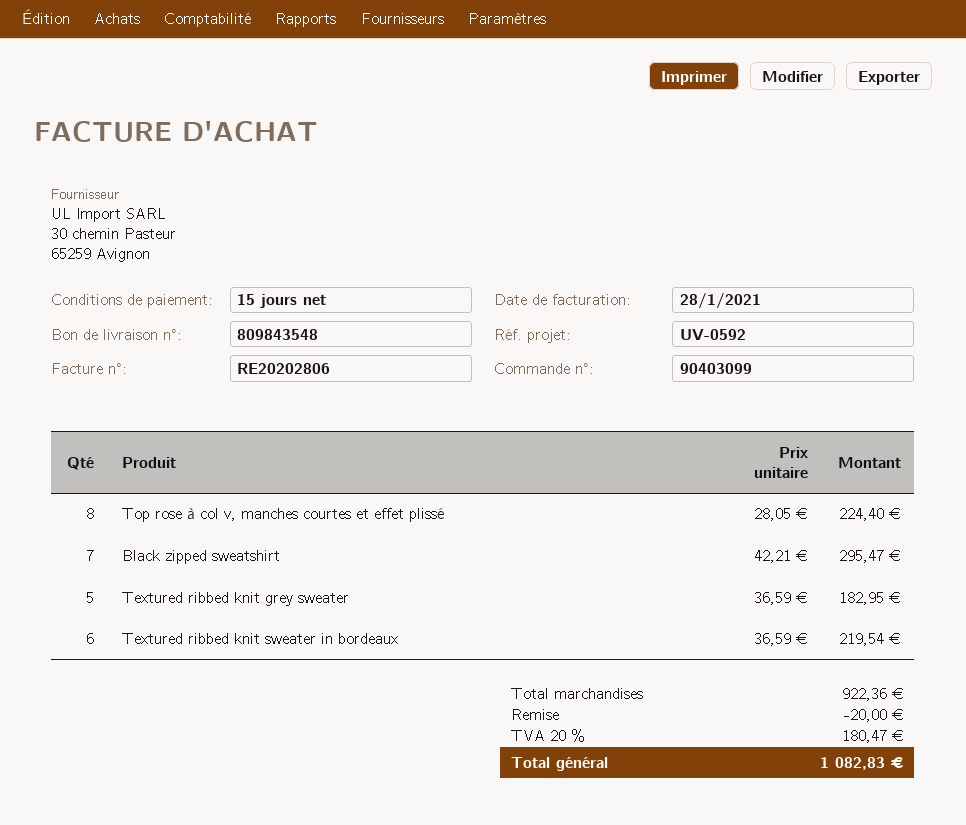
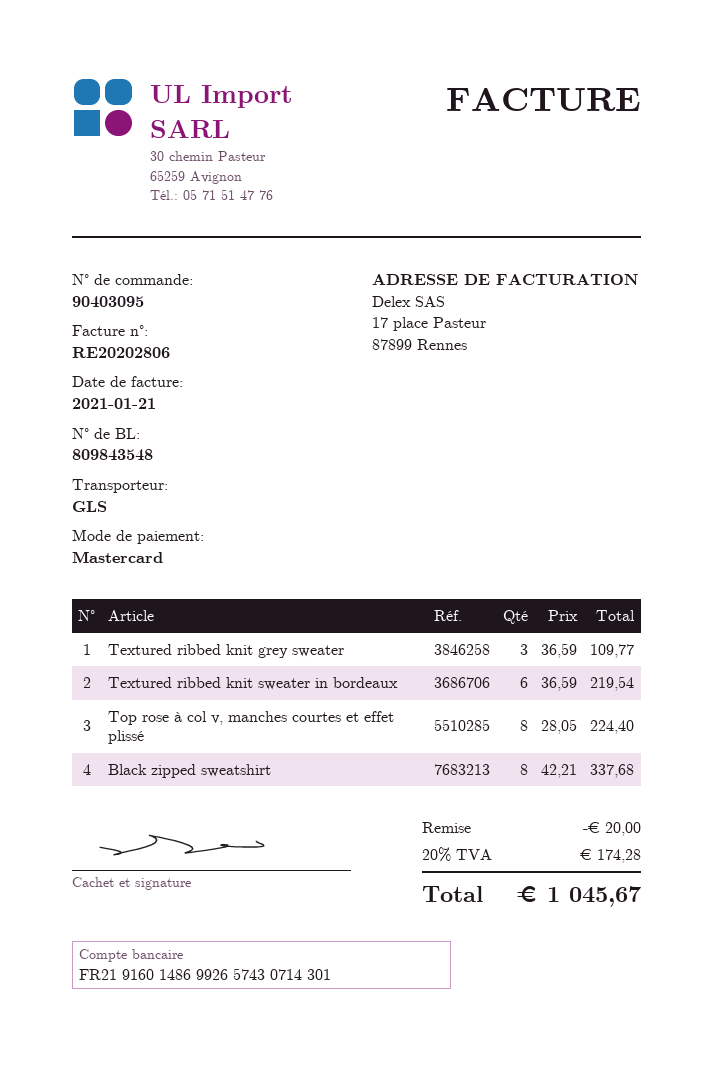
order number: 90403099 -> 90403095
invoice date: 2021-01-28 -> 2021-01-21
Black zipped sweatshirt: 7 x 42.21 = 295.47 -> 8 x 42.21 = 337.68
Textured ribbed knit grey sweater: 5 x 36.59 = 182.95 -> 3 x 36.59 = 109.77
tax: 20% = 180.47 -> 20% = 174.28
total: 1082.83 -> 1045.67

